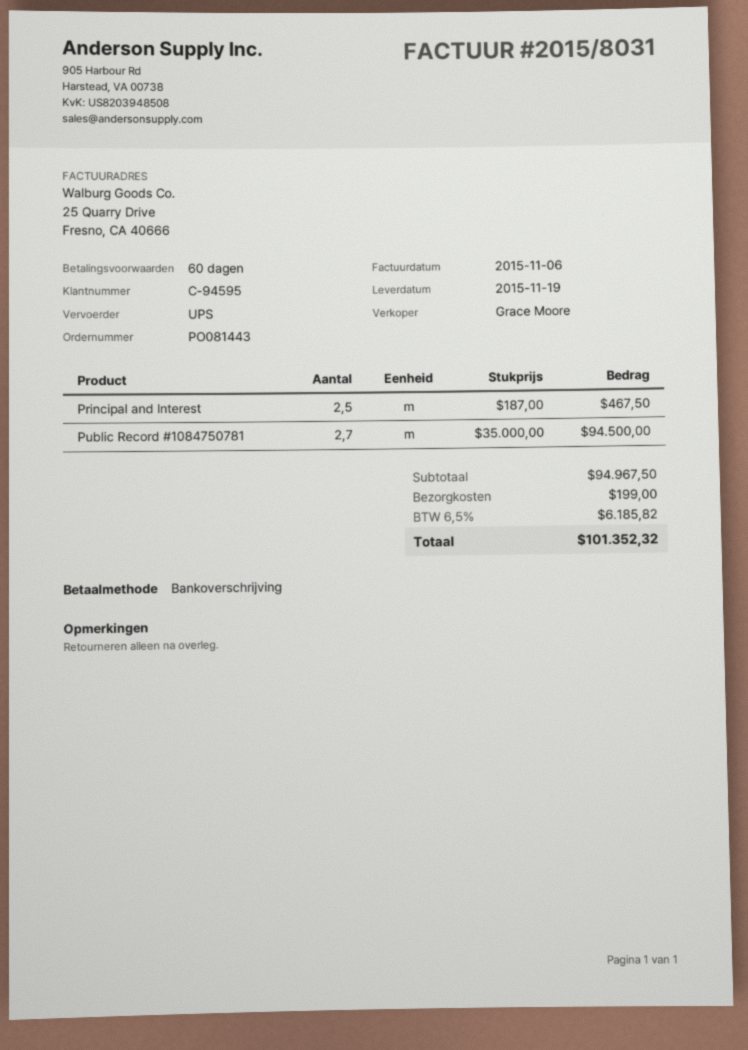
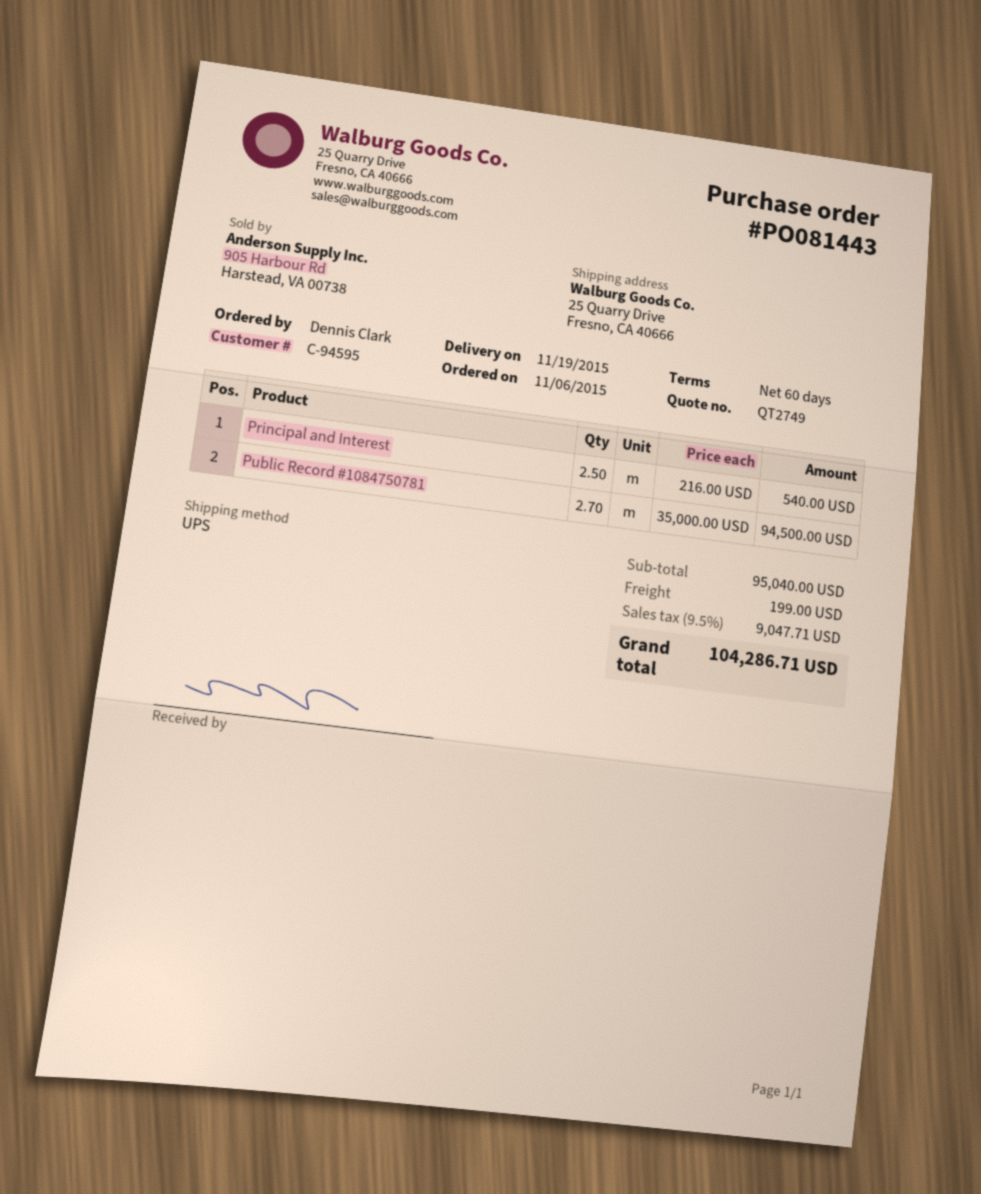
Principal and Interest: 2.5 x 187.00 = 467.50 -> 2.5 x 216.00 = 540.00
subtotal: 94967.50 -> 95040.00
tax: 6.5% = 6185.82 -> 9.5% = 9047.71
total: 101352.32 -> 104286.71

